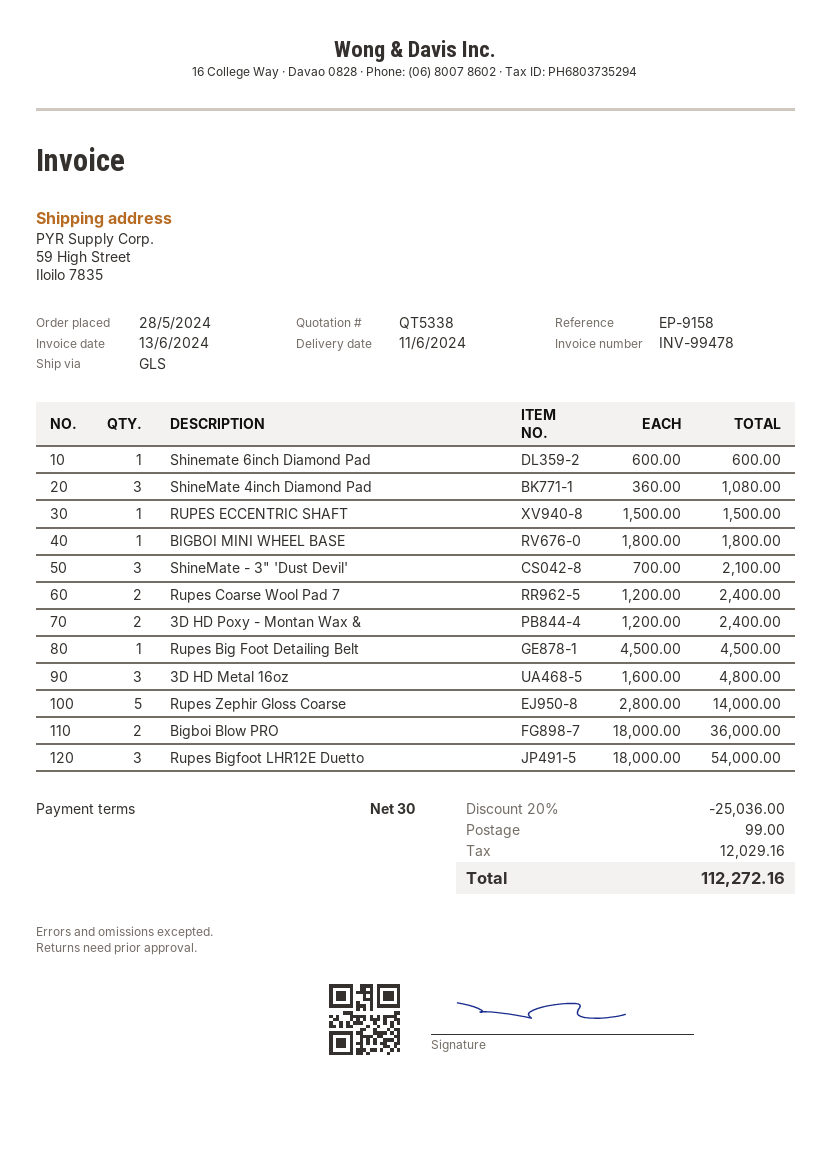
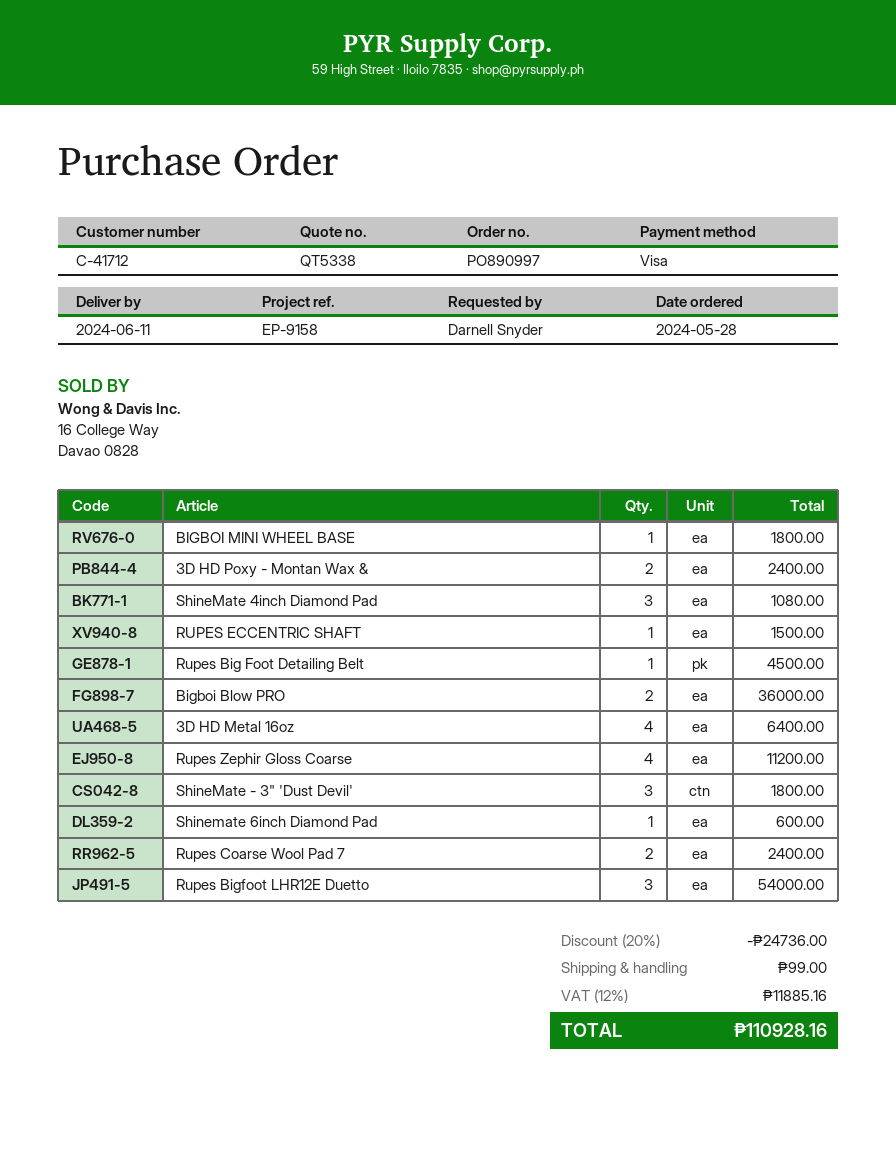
ShineMate - 3" 'Dust Devil': 3 for 2100.00 -> 3 for 1800.00
3D HD Metal 16oz: 3 for 4800.00 -> 4 for 6400.00
Rupes Zephir Gloss Coarse: 5 for 14000.00 -> 4 for 11200.00
discount: 20% = 25036.00 -> 20% = 24736.00
tax: 12029.16 -> 11885.16
total: 112272.16 -> 110928.16

